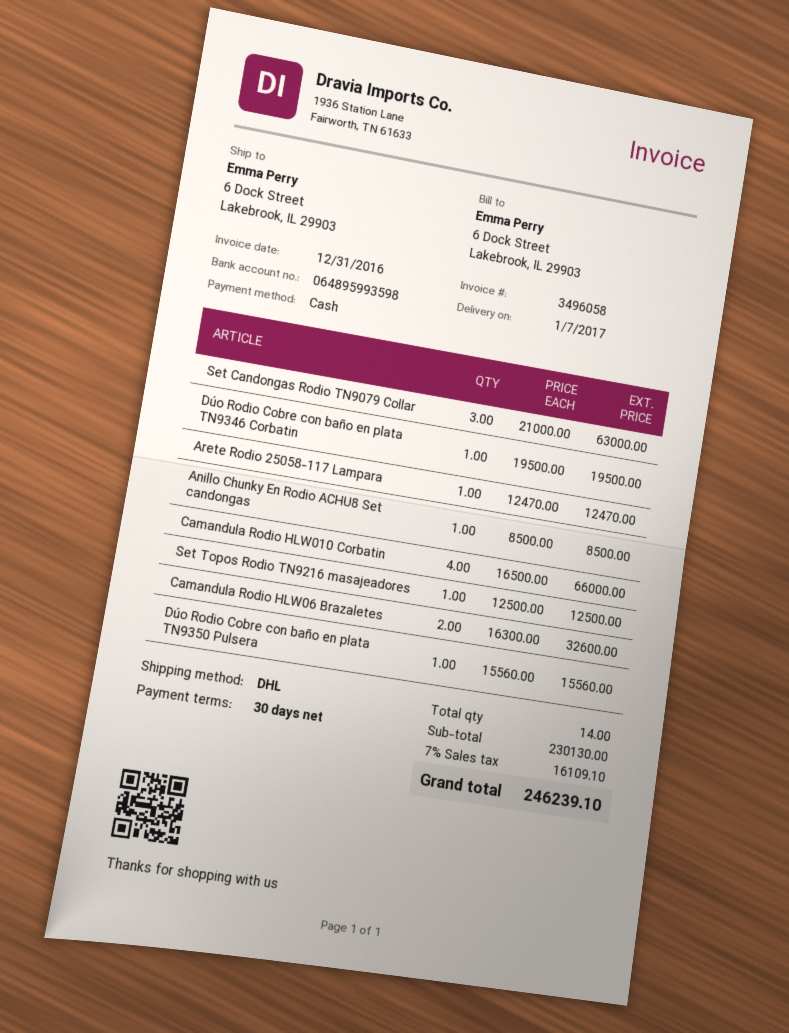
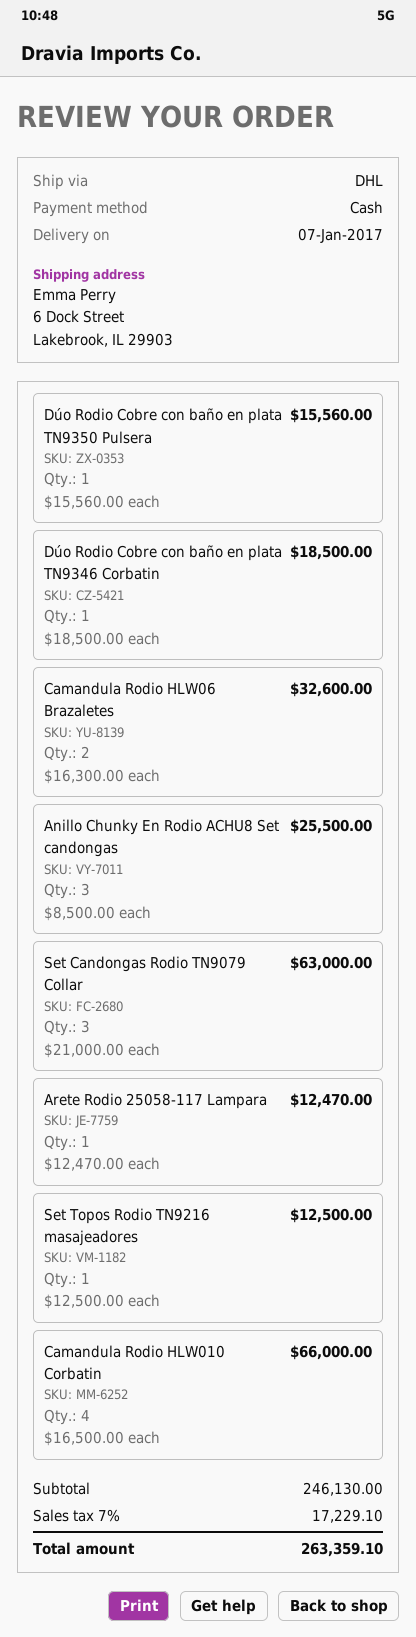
Dúo Rodio Cobre con baño en plata TN9346 Corbatin: 1 x 19500.00 = 19500.00 -> 1 x 18500.00 = 18500.00
Anillo Chunky En Rodio ACHU8 Set candongas: 1 x 8500.00 = 8500.00 -> 3 x 8500.00 = 25500.00
subtotal: 230130.00 -> 246130.00
tax: 7% = 16109.10 -> 7% = 17229.10
total: 246239.10 -> 263359.10

